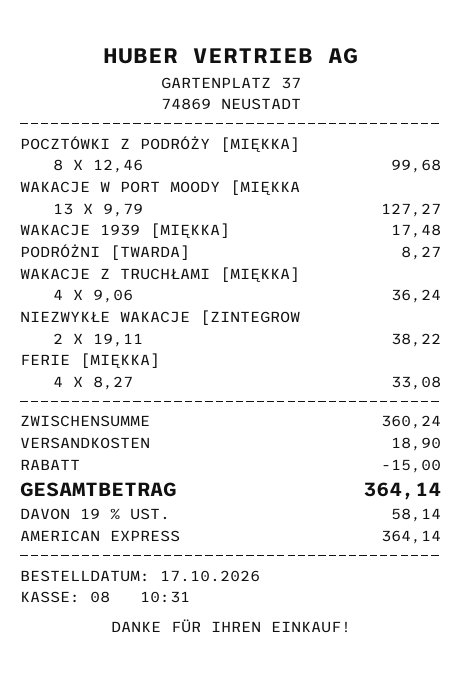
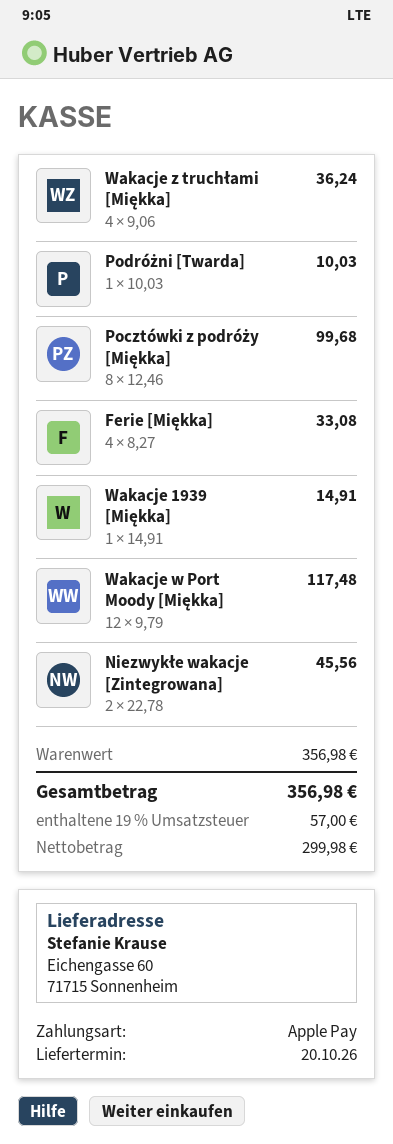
payment method: American Express -> Apple Pay
WAKACJE W PORT MOODY [MIĘKKA: 13 x 9.79 = 127.27 -> 12 x 9.79 = 117.48
WAKACJE 1939 [MIĘKKA]: 1 x 17.48 = 17.48 -> 1 x 14.91 = 14.91
PODRÓŻNI [TWARDA]: 1 x 8.27 = 8.27 -> 1 x 10.03 = 10.03
NIEZWYKŁE WAKACJE [ZINTEGROW: 2 x 19.11 = 38.22 -> 2 x 22.78 = 45.56
subtotal: 360.24 -> 356.98
discount: 15.00 -> none
shipping: 18.90 -> none
tax: 19% = 58.14 -> 19% = 57.00
total: 364.14 -> 356.98

